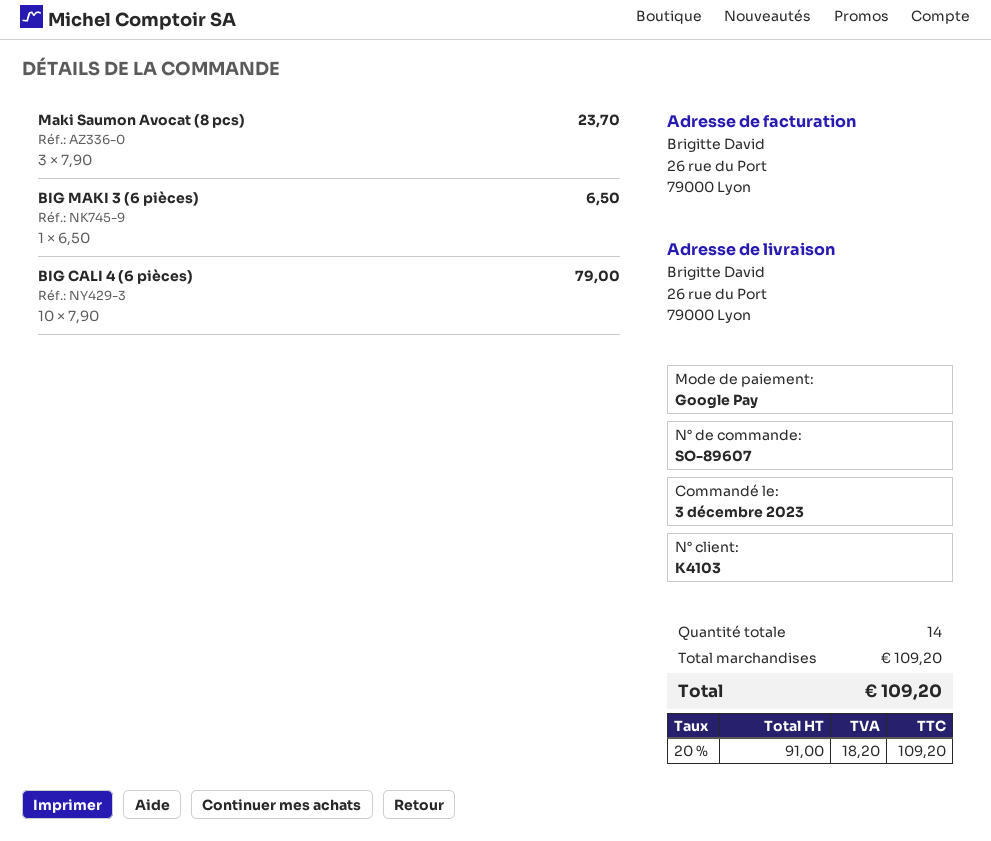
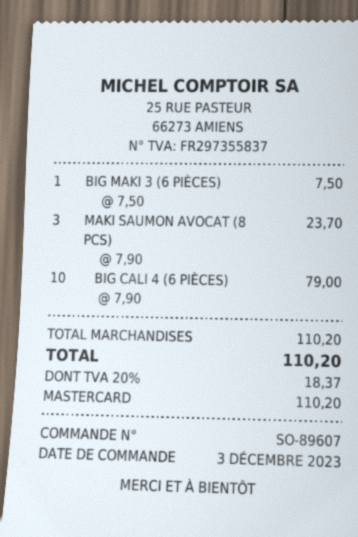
payment method: Google Pay -> Mastercard
BIG MAKI 3 (6 pièces): 1 x 6.50 = 6.50 -> 1 x 7.50 = 7.50
subtotal: 109.20 -> 110.20
tax: 20% = 18.20 -> 20% = 18.37
total: 109.20 -> 110.20

